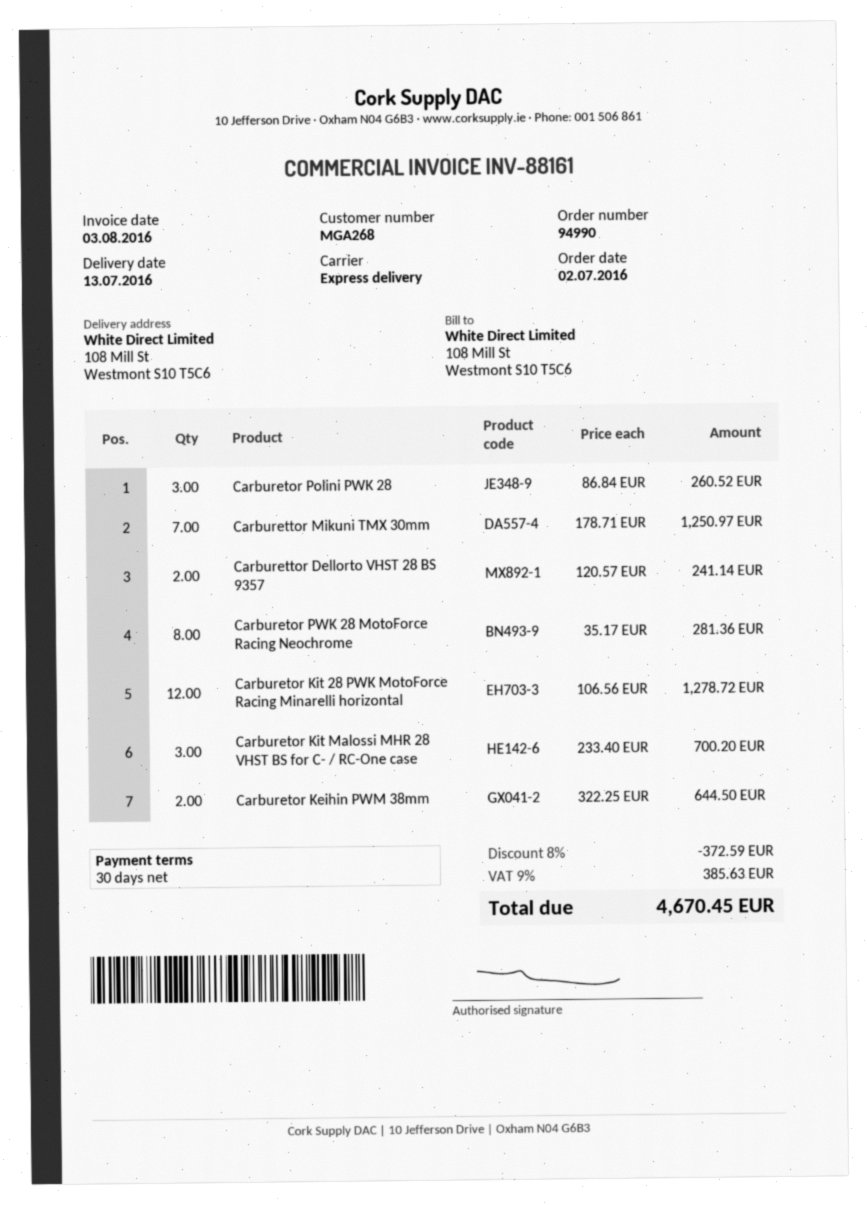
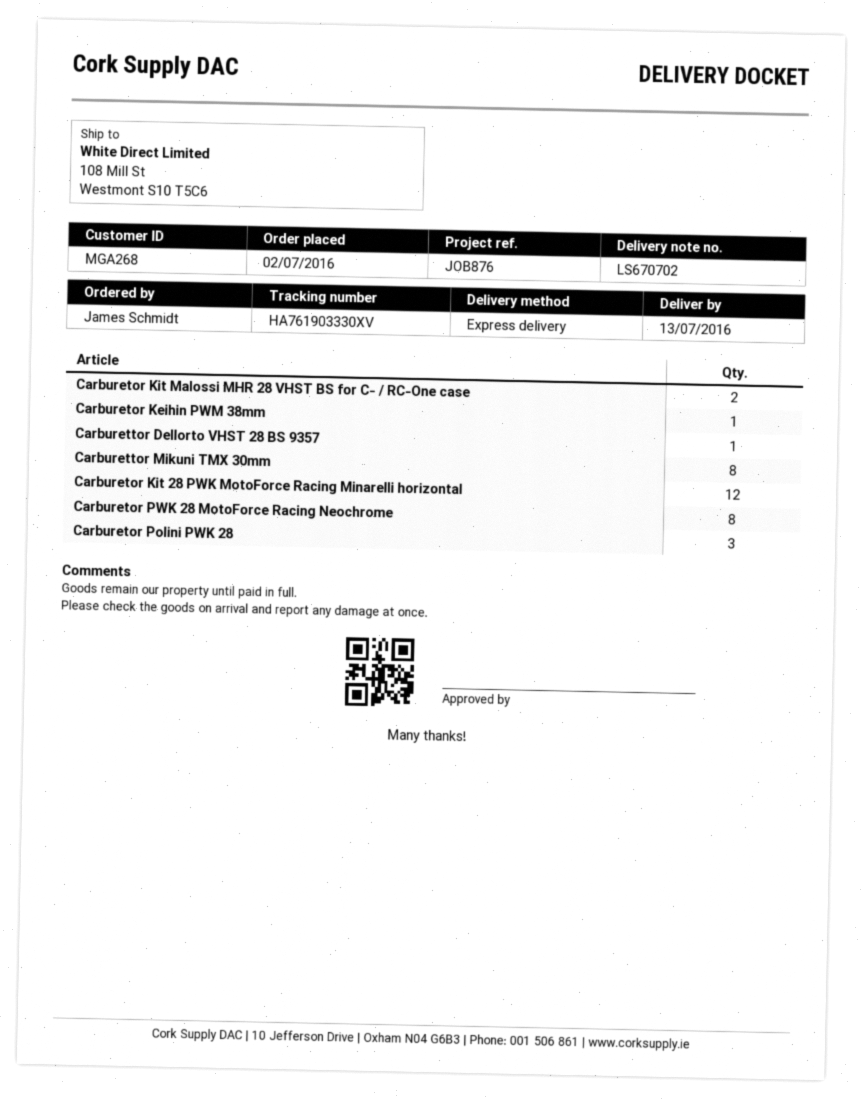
Carburettor Mikuni TMX 30mm: 7 -> 8
Carburettor Dellorto VHST 28 BS 9357: 2 -> 1
Carburetor Kit Malossi MHR 28 VHST BS for C- / RC-One case: 3 -> 2
Carburetor Keihin PWM 38mm: 2 -> 1

